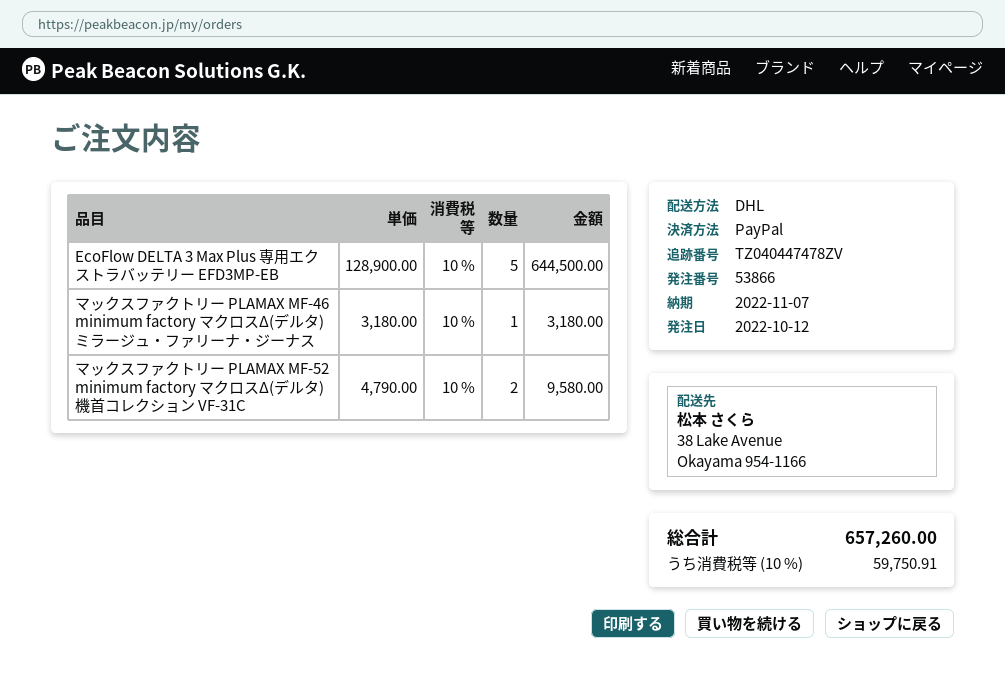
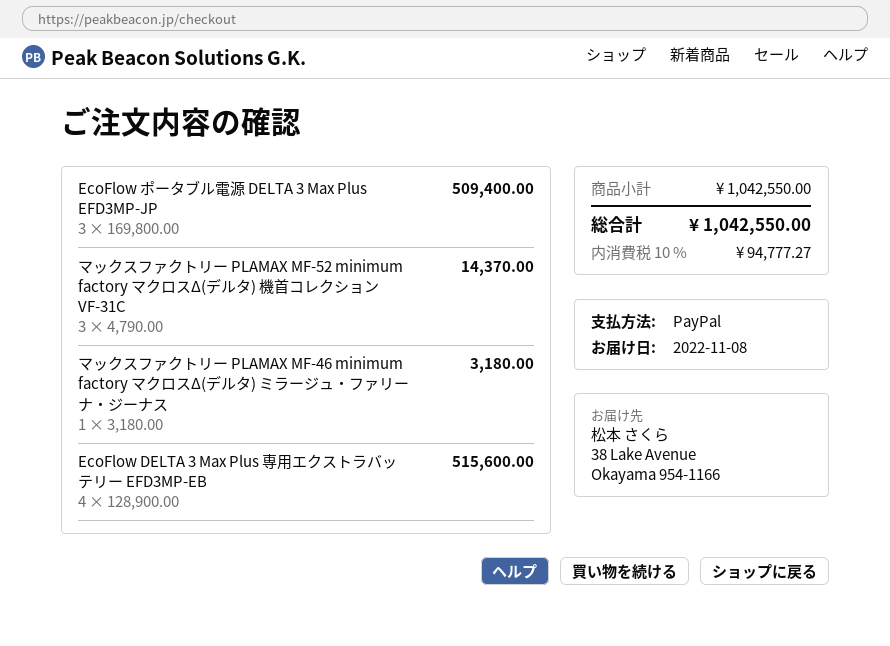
delivery date: 2022-11-07 -> 2022-11-08
EcoFlow DELTA 3 Max Plus 専用エクストラバッテリー EFD3MP-EB: 5 x 128900.00 = 644500.00 -> 4 x 128900.00 = 515600.00
マックスファクトリー PLAMAX MF-52 minimum factory マクロスΔ(デルタ) 機首コレクション VF-31C: 2 x 4790.00 = 9580.00 -> 3 x 4790.00 = 14370.00
EcoFlow ポータブル電源 DELTA 3 Max Plus EFD3MP-JP: none -> 3 x 169800.00 = 509400.00
tax: 10% = 59750.91 -> 10% = 94777.27
total: 657260.00 -> 1042550.00

